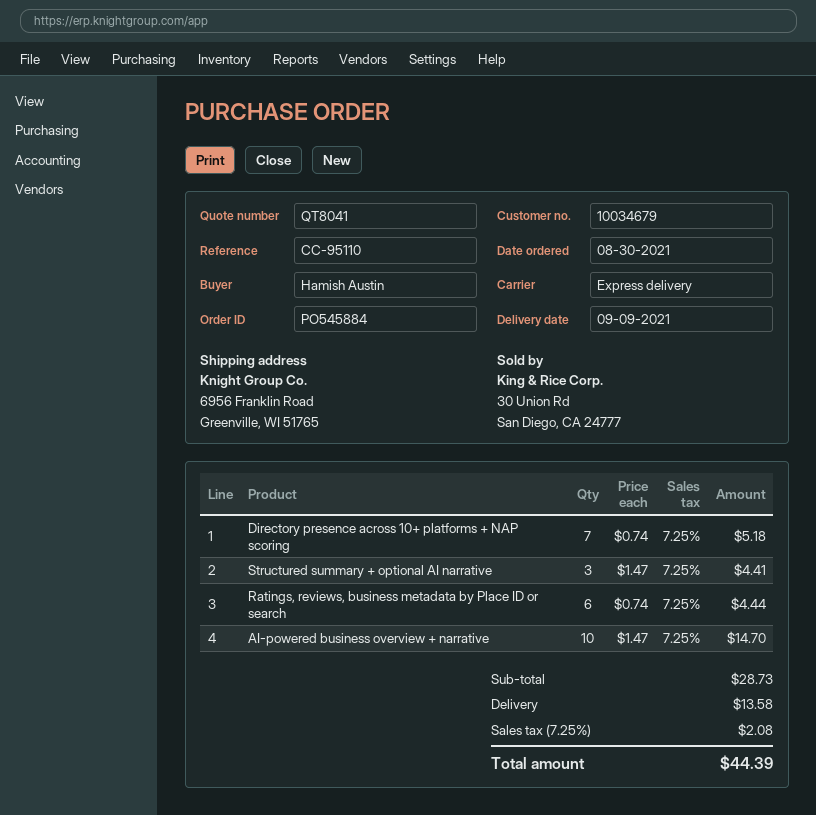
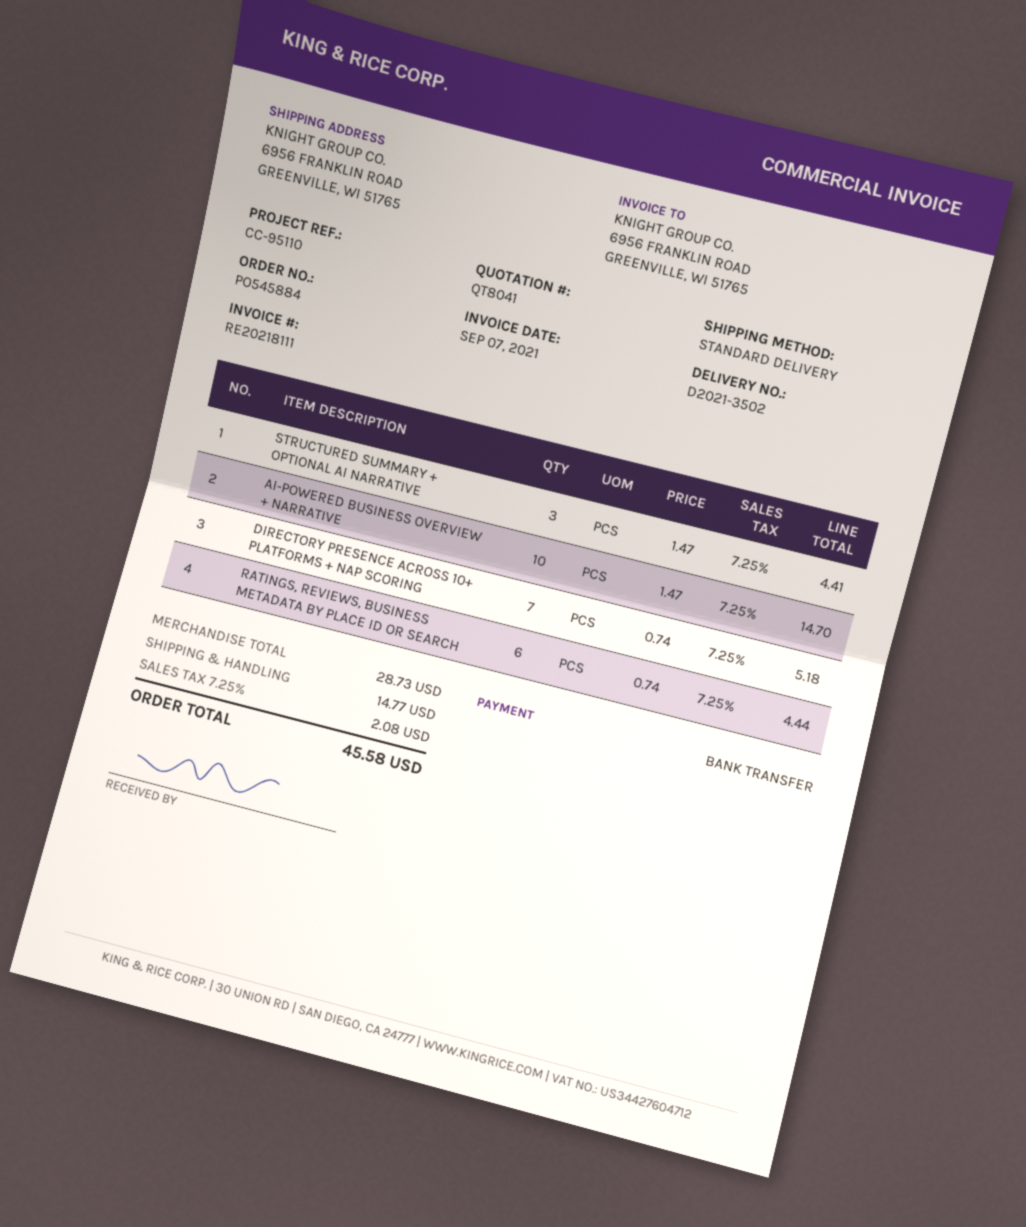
shipping method: express -> standard
shipping: 13.58 -> 14.77
total: 44.39 -> 45.58

